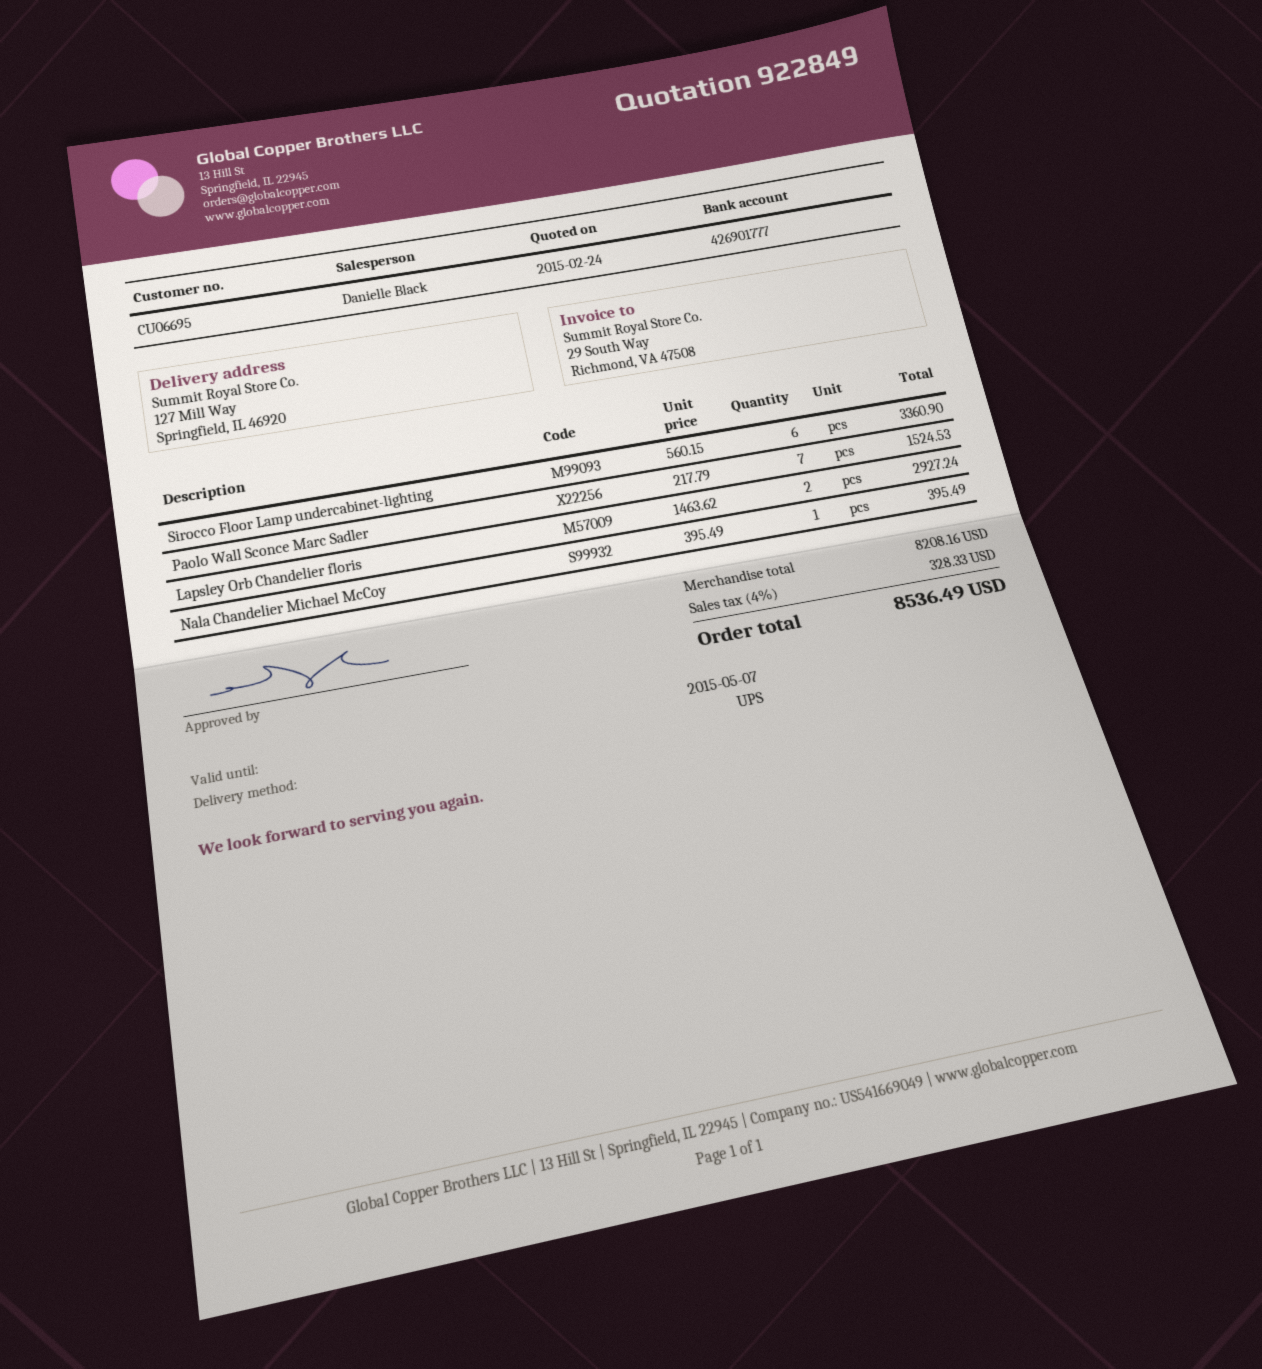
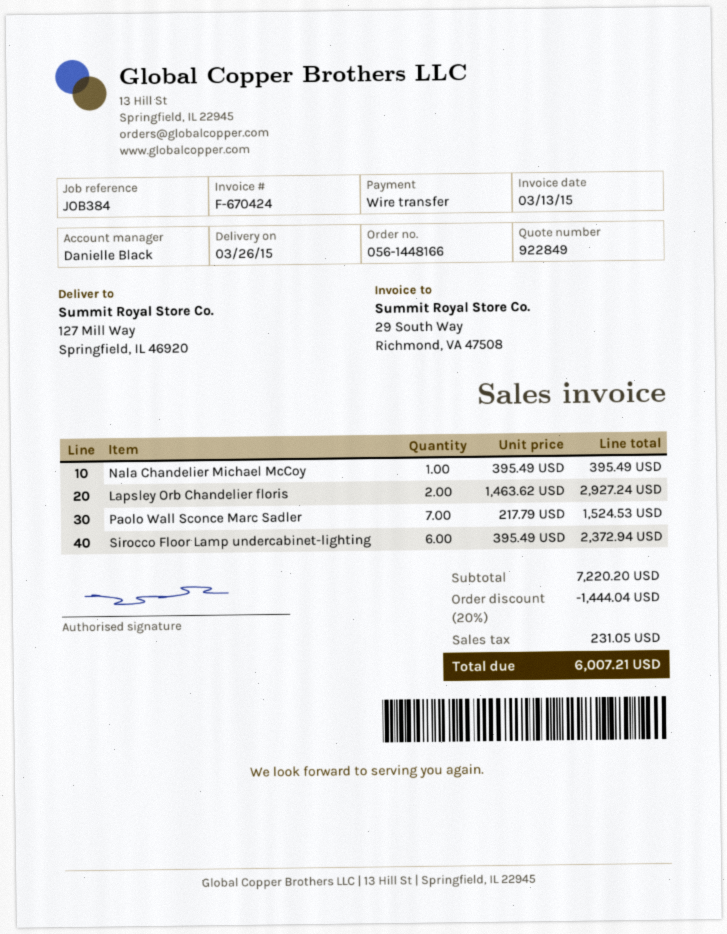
Sirocco Floor Lamp undercabinet-lighting: 6 x 560.15 = 3360.90 -> 6 x 395.49 = 2372.94
subtotal: 8208.16 -> 7220.20
discount: none -> 20% = 1444.04
tax: 328.33 -> 231.05
total: 8536.49 -> 6007.21

